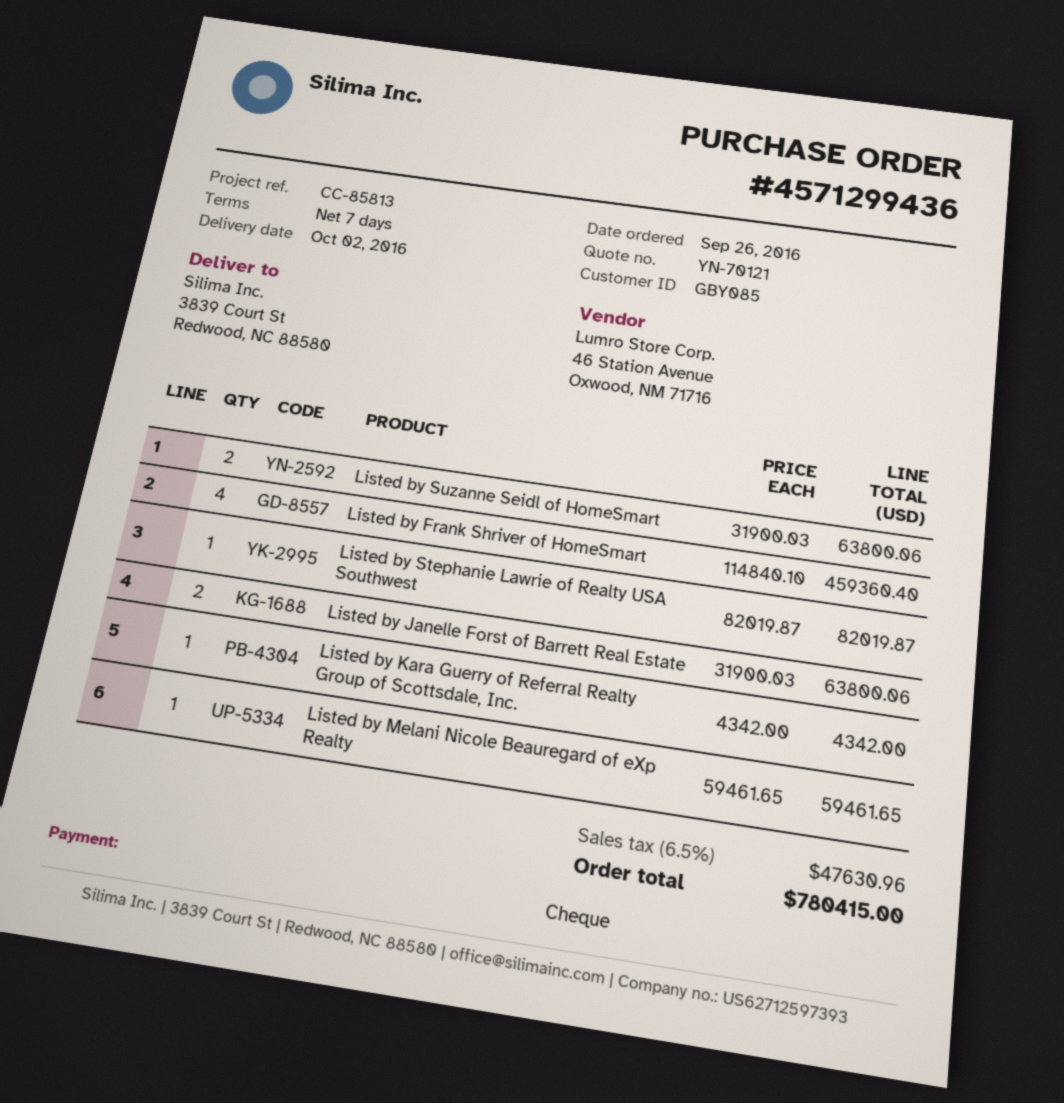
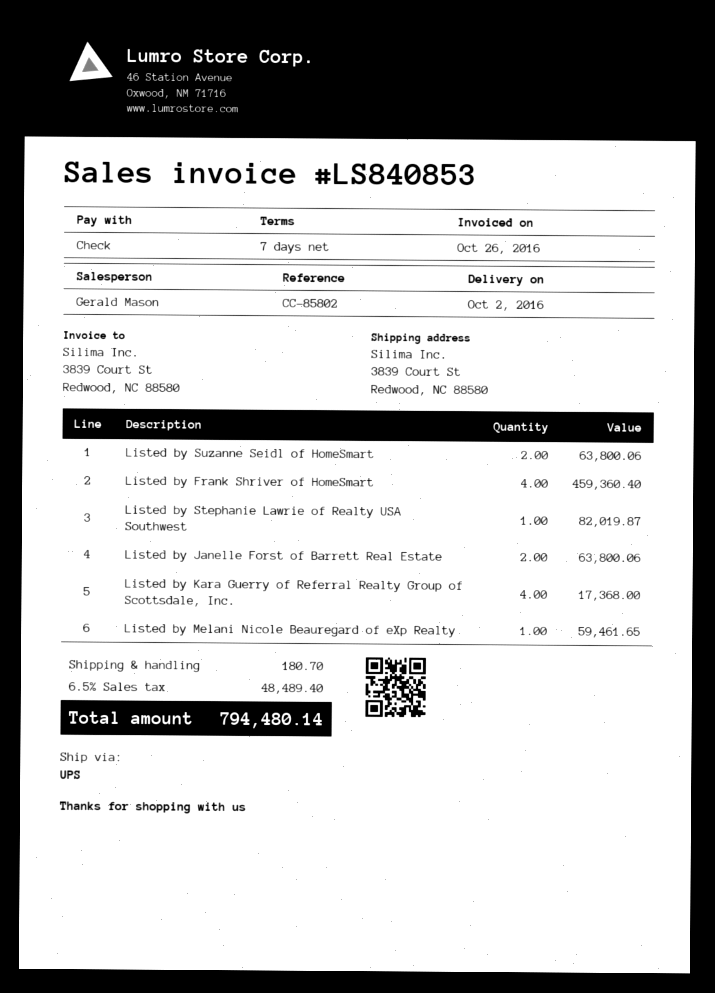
reference: CC-85813 -> CC-85802
Listed by Kara Guerry of Referral Realty Group of Scottsdale, Inc.: 1 for 4342.00 -> 4 for 17368.00
shipping: none -> 180.70
tax: 6.5% = 47630.96 -> 6.5% = 48489.40
total: 780415.00 -> 794480.14

